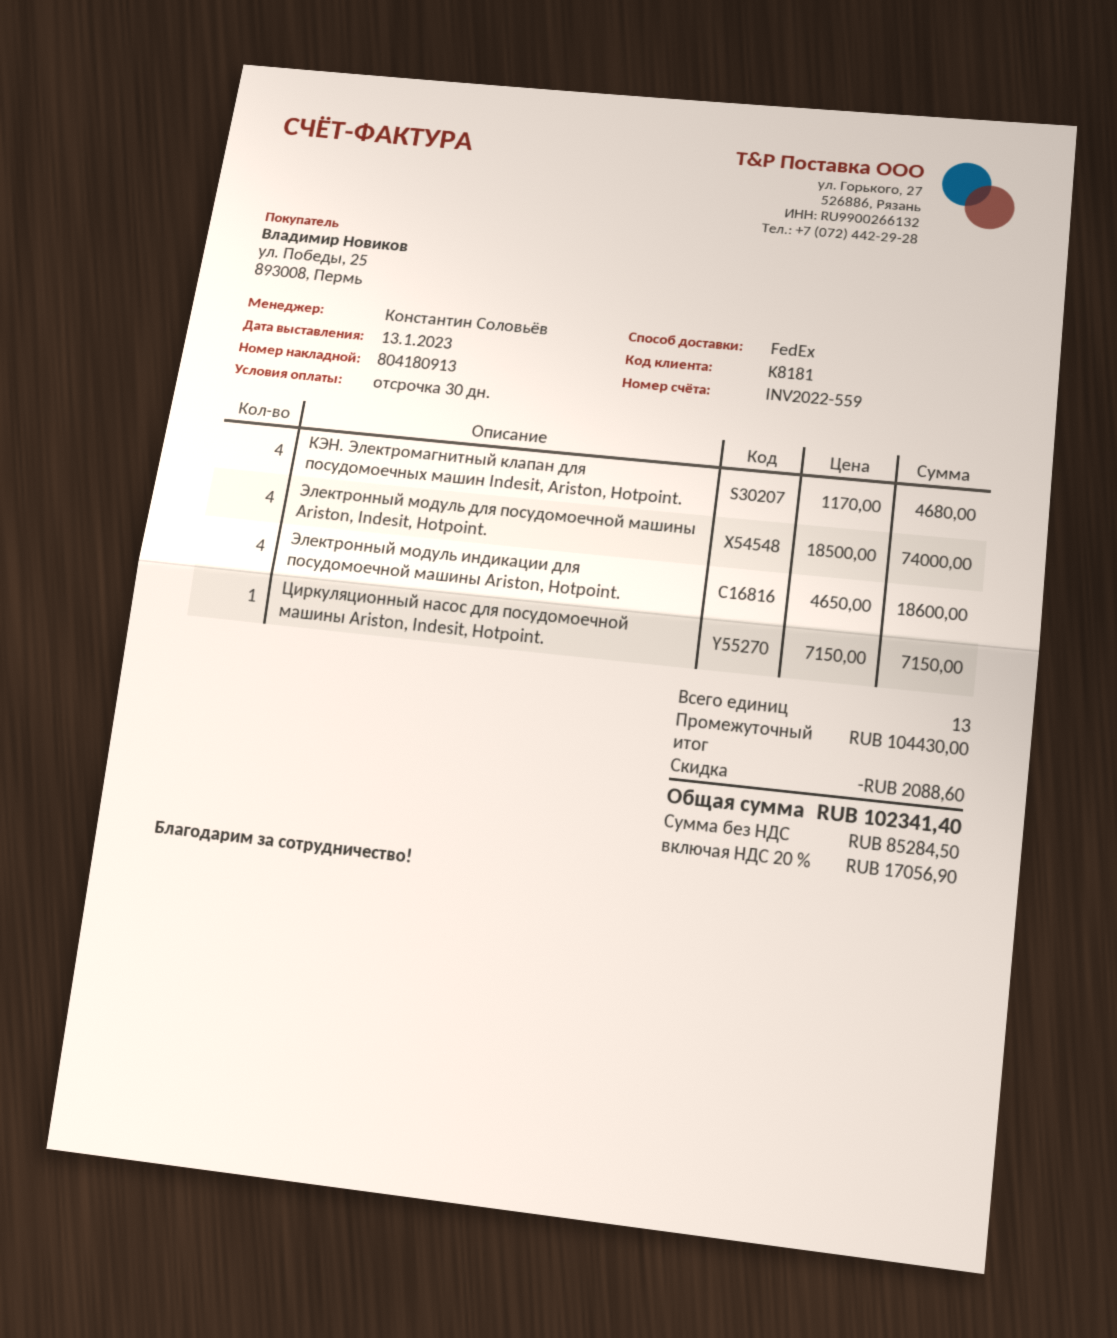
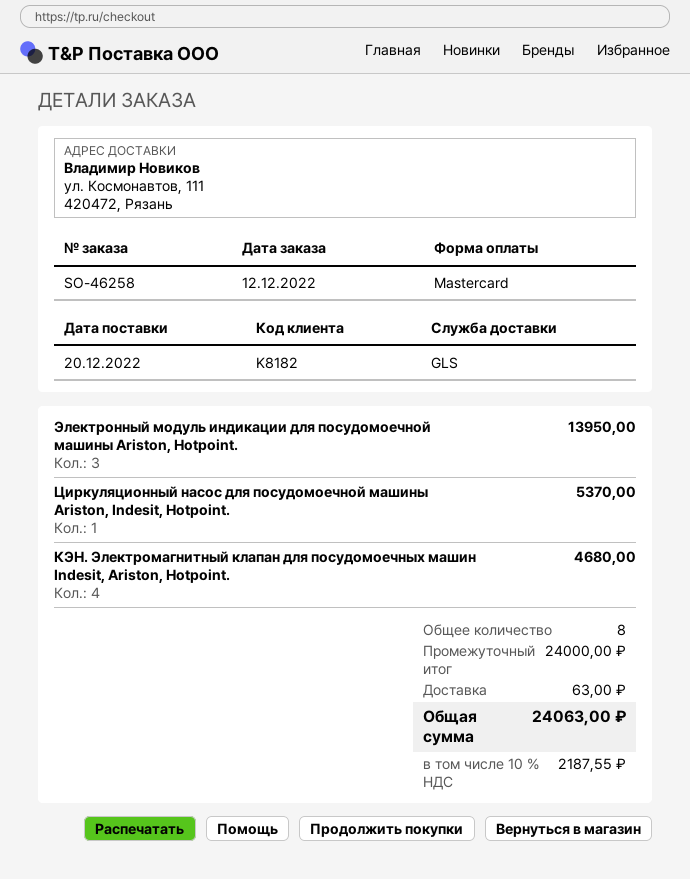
customer number: K8181 -> K8182
shipping method: FedEx -> GLS
Электронный модуль для посудомоечной машины Ariston, Indesit, Hotpoint.: 4 for 74000.00 -> none
Электронный модуль индикации для посудомоечной машины Ariston, Hotpoint.: 4 for 18600.00 -> 3 for 13950.00
Циркуляционный насос для посудомоечной машины Ariston, Indesit, Hotpoint.: 1 for 7150.00 -> 1 for 5370.00
total quantity: 13 -> 8
subtotal: 104430.00 -> 24000.00
discount: 2088.60 -> none
shipping: none -> 63.00
tax: 20% = 17056.90 -> 10% = 2187.55
total: 102341.40 -> 24063.00

